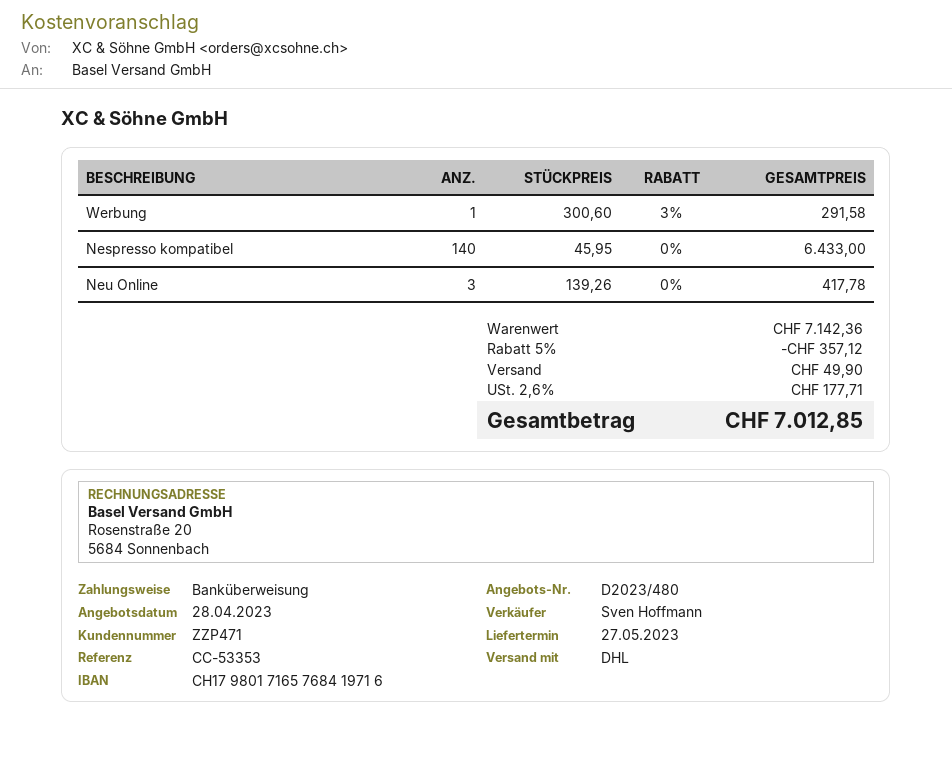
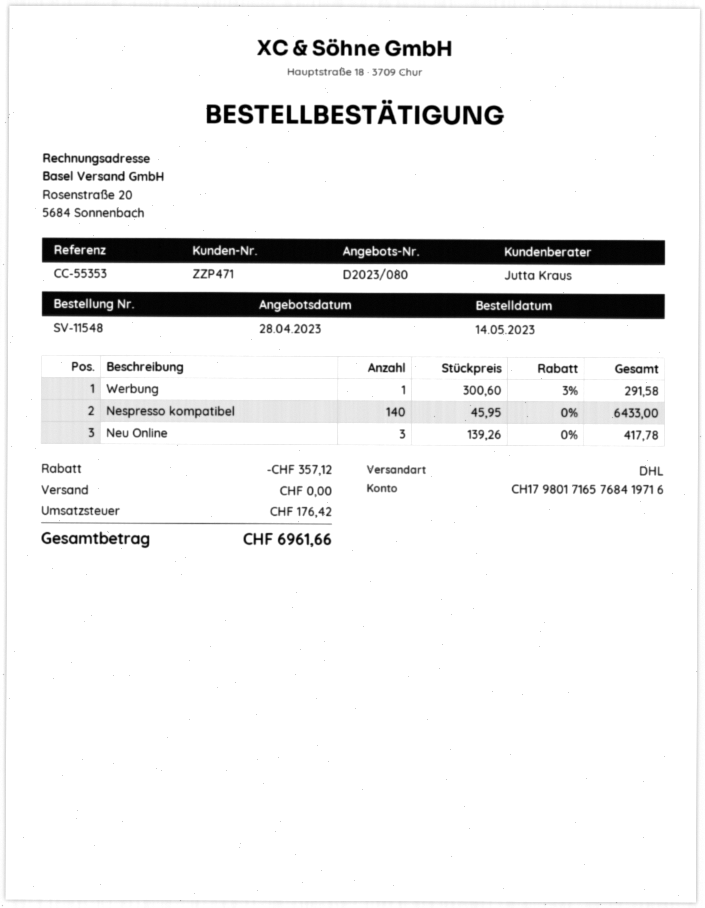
quote number: D2023/480 -> D2023/080
reference: CC-53353 -> CC-55353
sales rep: Sven Hoffmann -> Jutta Kraus
shipping: 49.90 -> 0.00
tax: 177.71 -> 176.42
total: 7012.85 -> 6961.66

